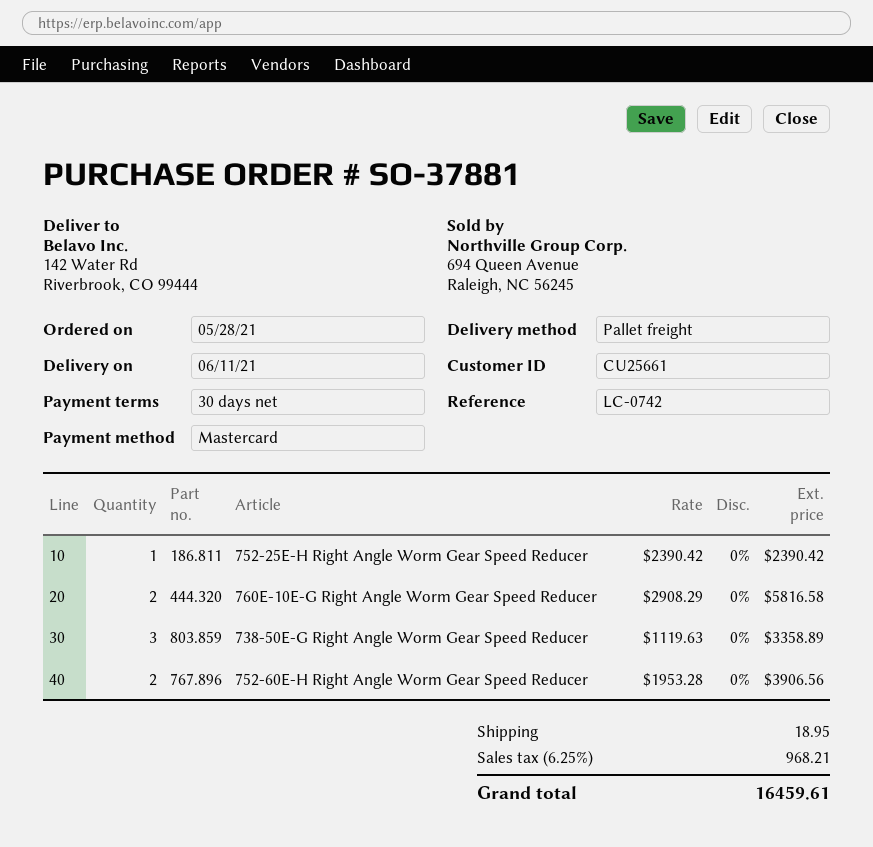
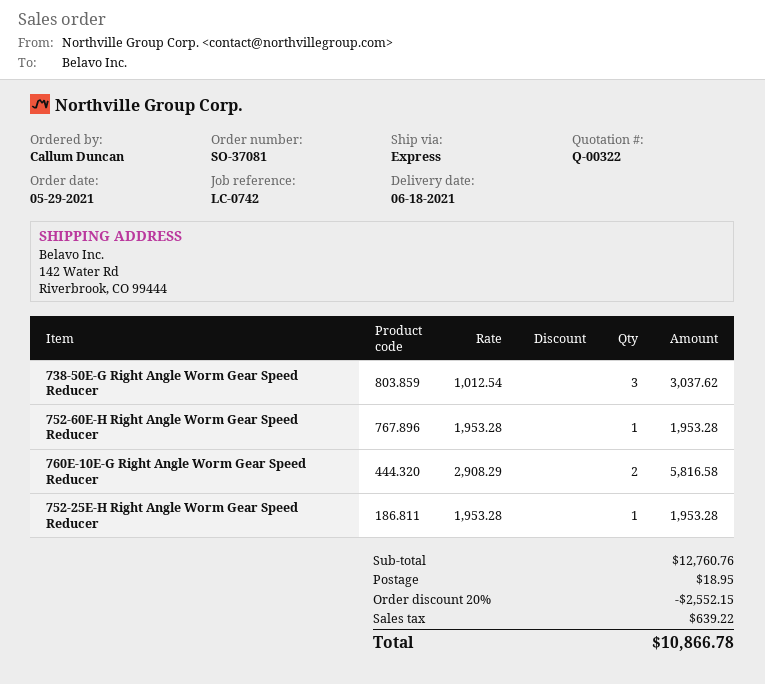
order number: SO-37881 -> SO-37081
order date: 2021-05-28 -> 2021-05-29
delivery date: 2021-06-11 -> 2021-06-18
shipping method: pallet freight -> express
752-25E-H Right Angle Worm Gear Speed Reducer: 1 x 2390.42 = 2390.42 -> 1 x 1953.28 = 1953.28
738-50E-G Right Angle Worm Gear Speed Reducer: 3 x 1119.63 = 3358.89 -> 3 x 1012.54 = 3037.62
752-60E-H Right Angle Worm Gear Speed Reducer: 2 x 1953.28 = 3906.56 -> 1 x 1953.28 = 1953.28
discount: none -> 20% = 2552.15
tax: 968.21 -> 639.22
total: 16459.61 -> 10866.78

